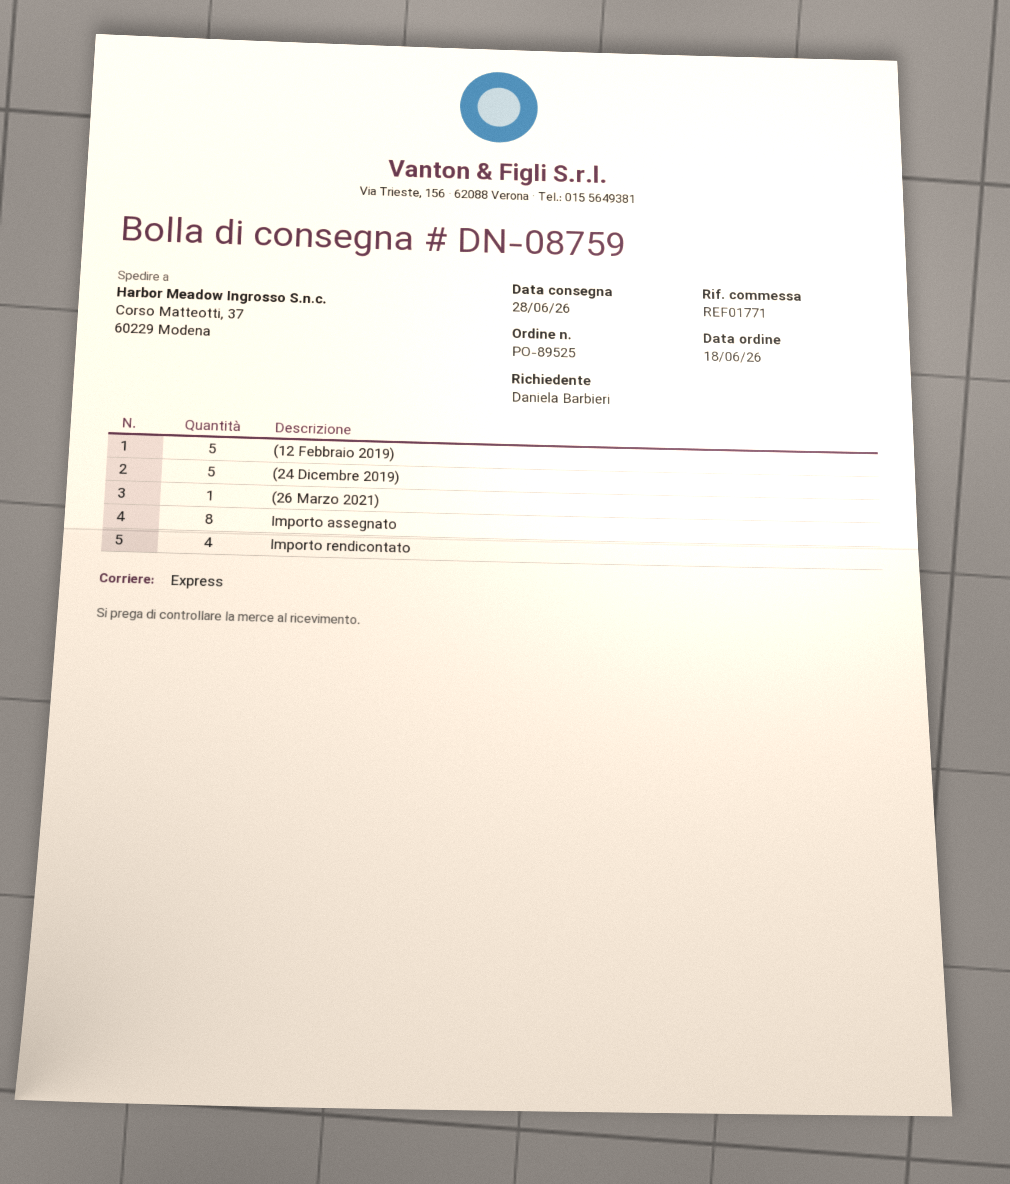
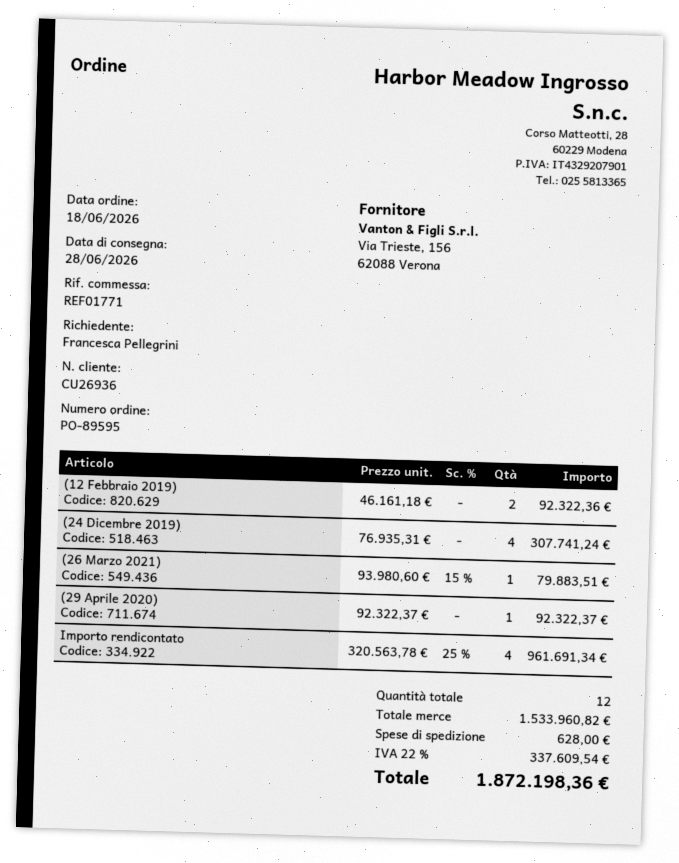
order number: PO-89525 -> PO-89595
ordered by: Daniela Barbieri -> Francesca Pellegrini
(12 Febbraio 2019): 5 -> 2
(24 Dicembre 2019): 5 -> 4
Importo assegnato: 8 -> none
(29 Aprile 2020): none -> 1

